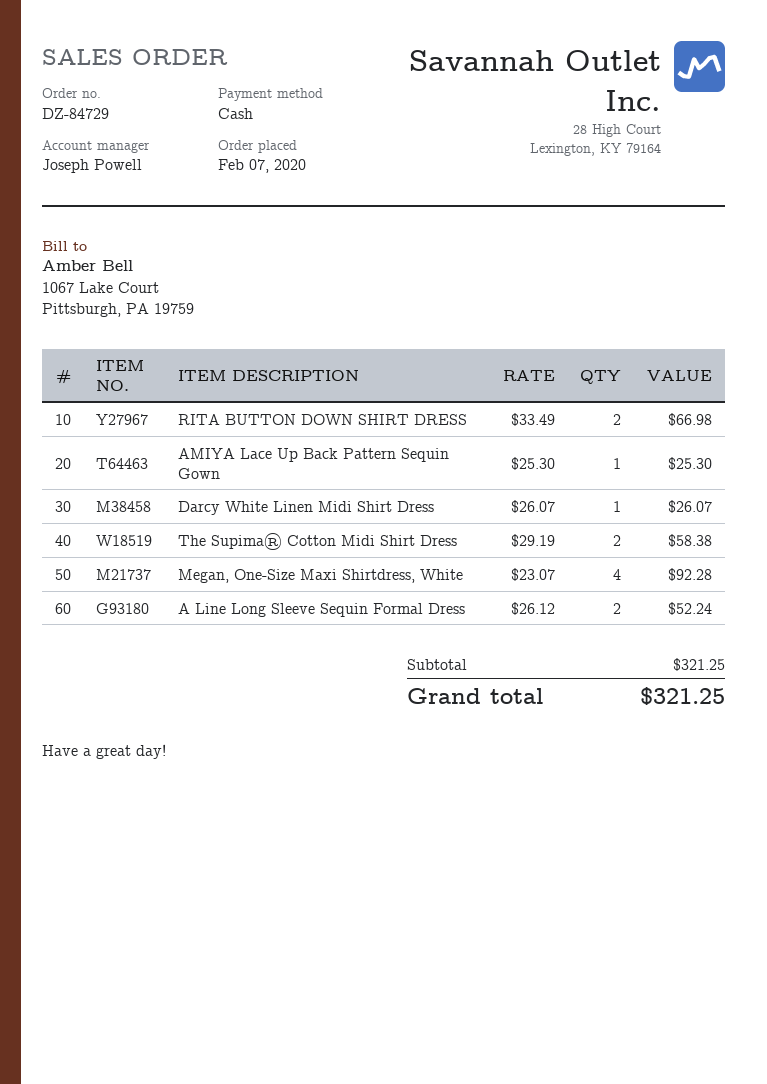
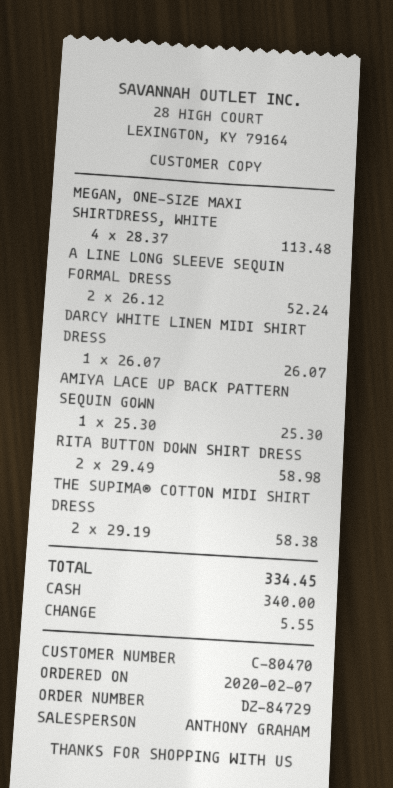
sales rep: Joseph Powell -> ANTHONY GRAHAM
RITA BUTTON DOWN SHIRT DRESS: 2 x 33.49 = 66.98 -> 2 x 29.49 = 58.98
Megan, One-Size Maxi Shirtdress, White: 4 x 23.07 = 92.28 -> 4 x 28.37 = 113.48
total: 321.25 -> 334.45

